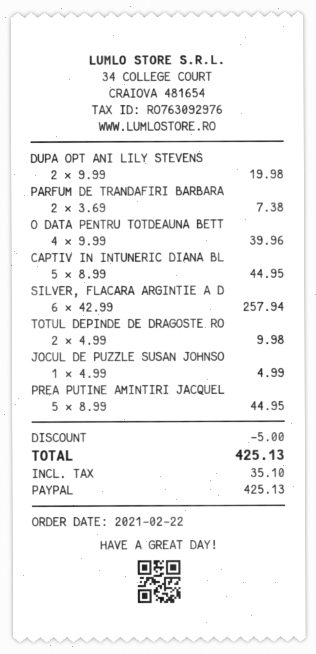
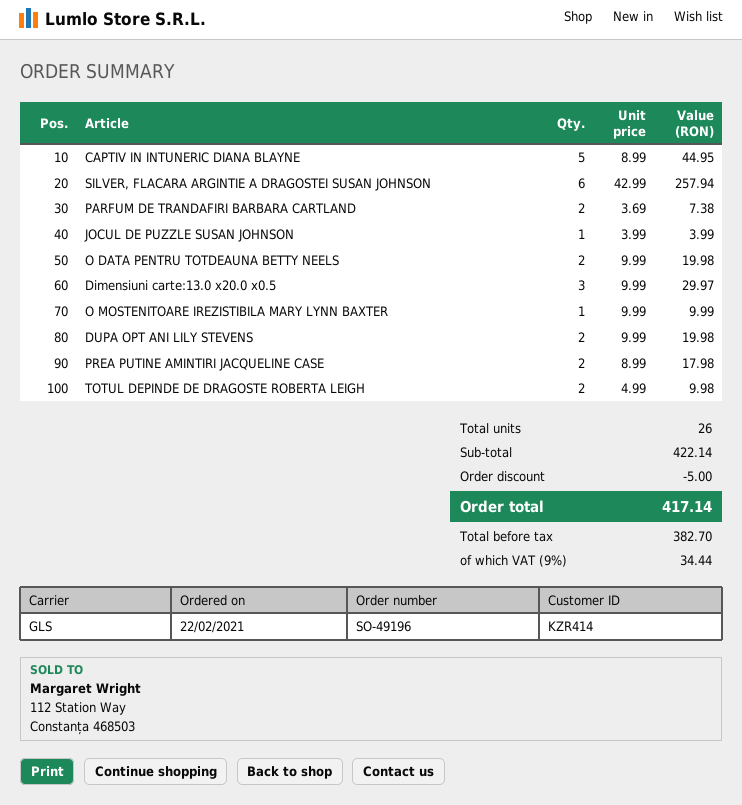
O DATA PENTRU TOTDEAUNA BETT: 4 x 9.99 = 39.96 -> 2 x 9.99 = 19.98
JOCUL DE PUZZLE SUSAN JOHNSO: 1 x 4.99 = 4.99 -> 1 x 3.99 = 3.99
PREA PUTINE AMINTIRI JACQUEL: 5 x 8.99 = 44.95 -> 2 x 8.99 = 17.98
Dimensiuni carte:13.0 x20.0 x0.5: none -> 3 x 9.99 = 29.97
O MOSTENITOARE IREZISTIBILA MARY LYNN BAXTER: none -> 1 x 9.99 = 9.99
tax: 35.10 -> 34.44
total: 425.13 -> 417.14

